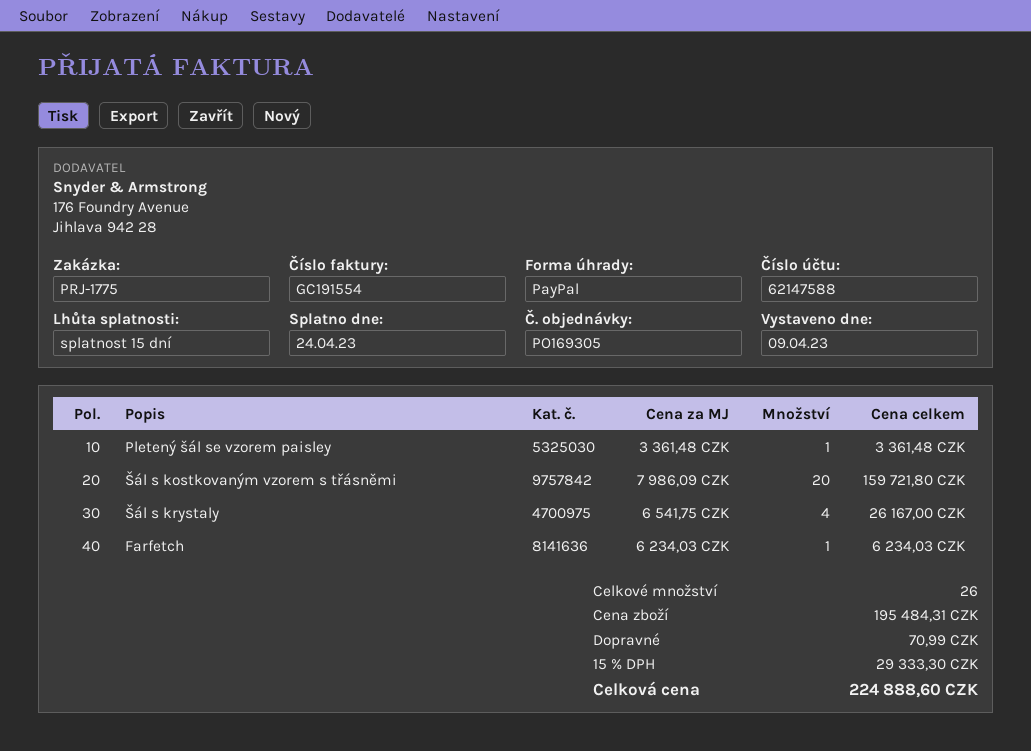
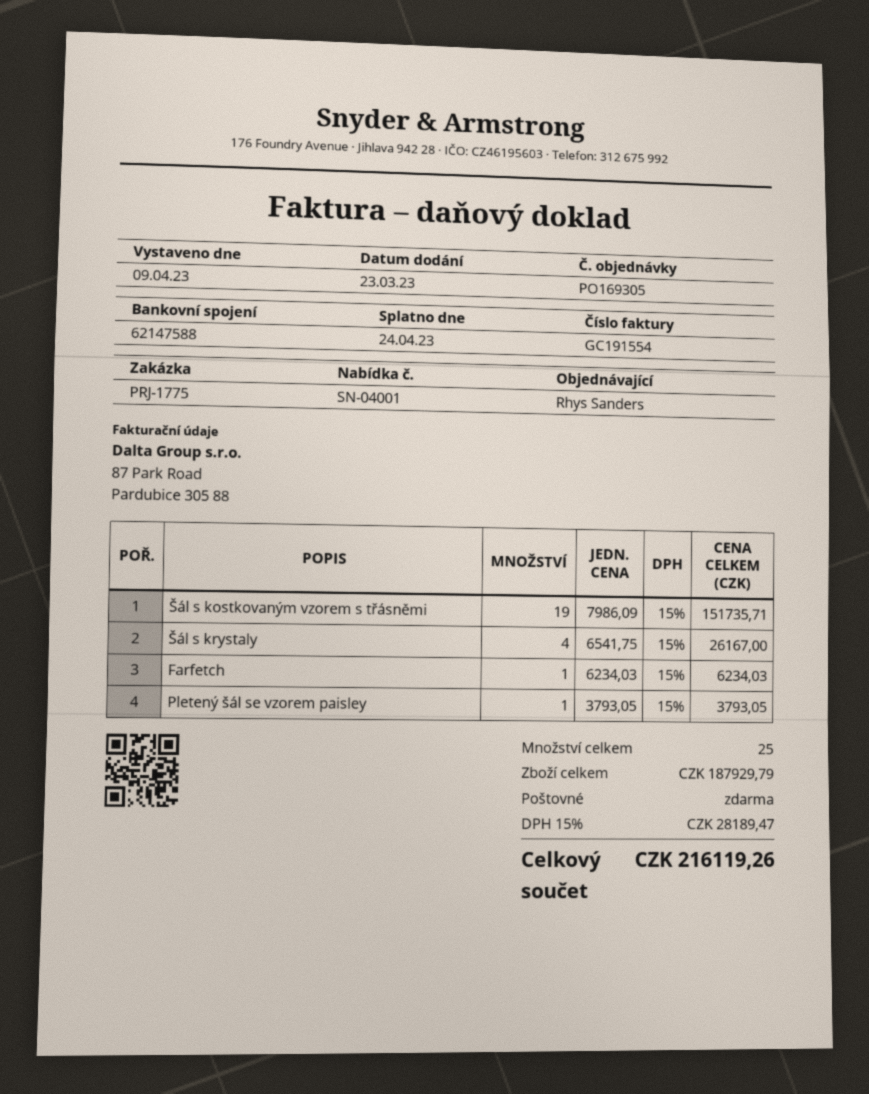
Pletený šál se vzorem paisley: 1 x 3361.48 = 3361.48 -> 1 x 3793.05 = 3793.05
Šál s kostkovaným vzorem s třásněmi: 20 x 7986.09 = 159721.80 -> 19 x 7986.09 = 151735.71
total quantity: 26 -> 25
subtotal: 195484.31 -> 187929.79
shipping: 70.99 -> 0.00
tax: 15% = 29333.30 -> 15% = 28189.47
total: 224888.60 -> 216119.26

